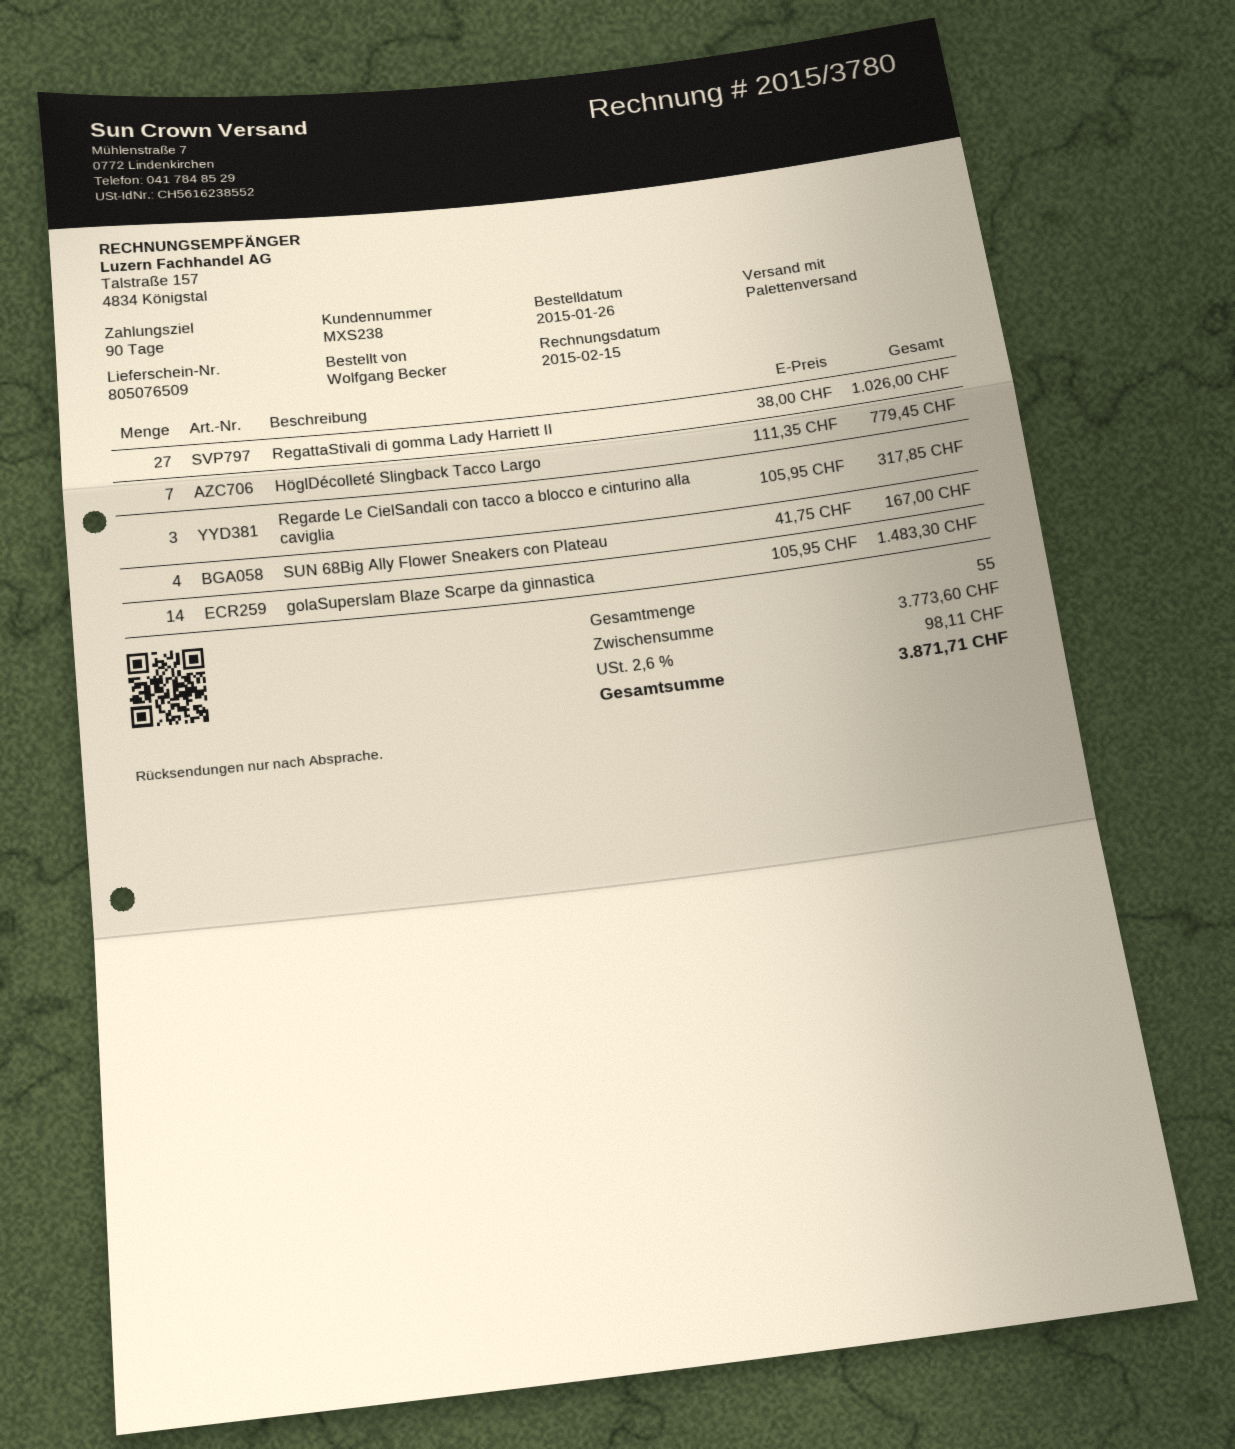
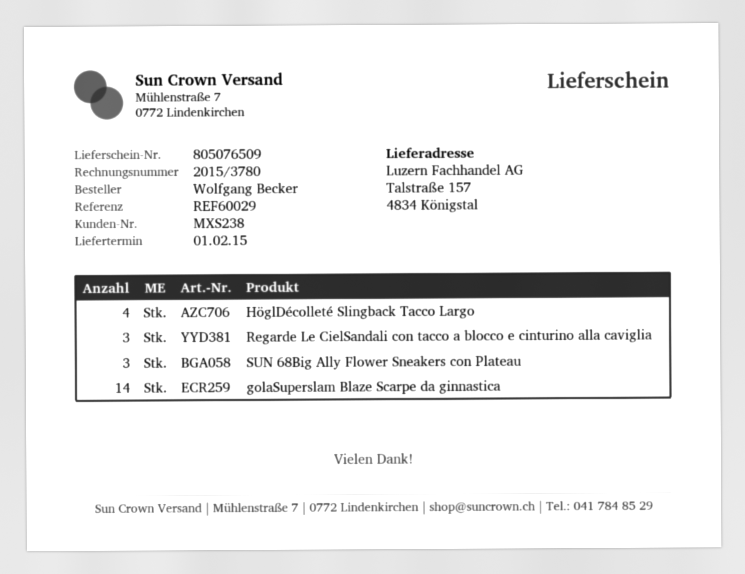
RegattaStivali di gomma Lady Harriett II: 27 -> none
HöglDécolleté Slingback Tacco Largo: 7 -> 4
SUN 68Big Ally Flower Sneakers con Plateau: 4 -> 3

